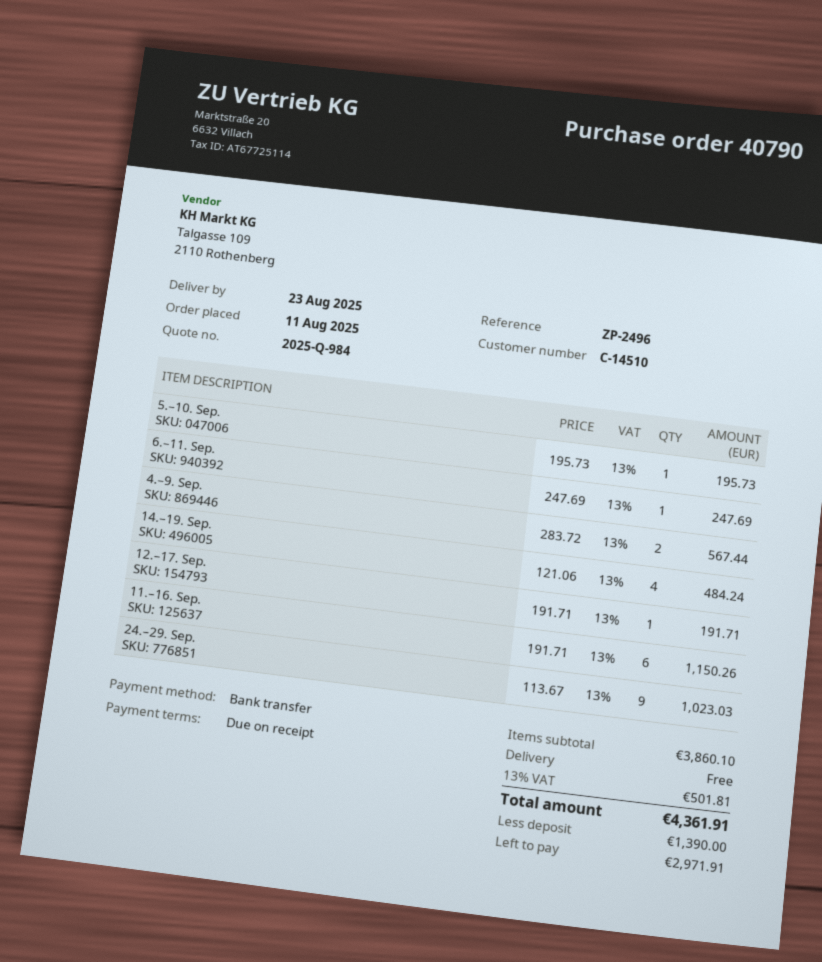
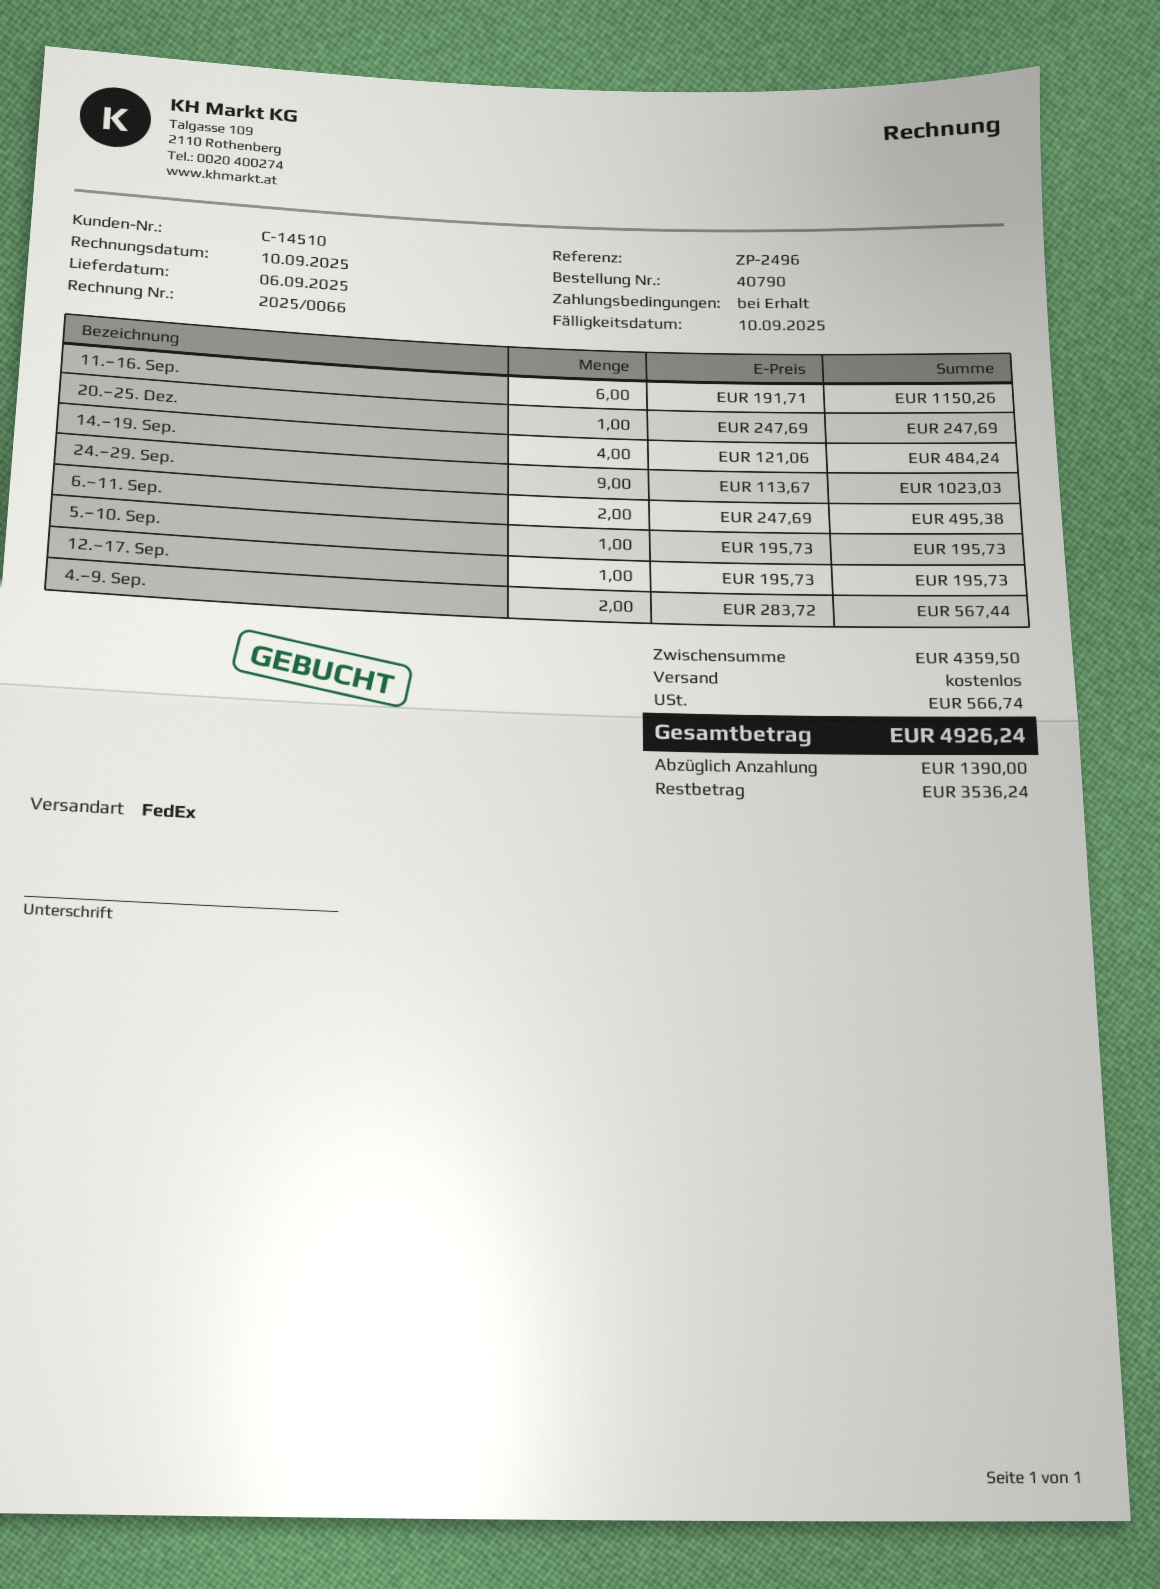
delivery date: 2025-08-23 -> 2025-09-06
6.–11. Sep.: 1 x 247.69 = 247.69 -> 2 x 247.69 = 495.38
12.–17. Sep.: 1 x 191.71 = 191.71 -> 1 x 195.73 = 195.73
20.–25. Dez.: none -> 1 x 247.69 = 247.69
subtotal: 3860.10 -> 4359.50
tax: 501.81 -> 566.74
total: 4361.91 -> 4926.24
balance: 2971.91 -> 3536.24

